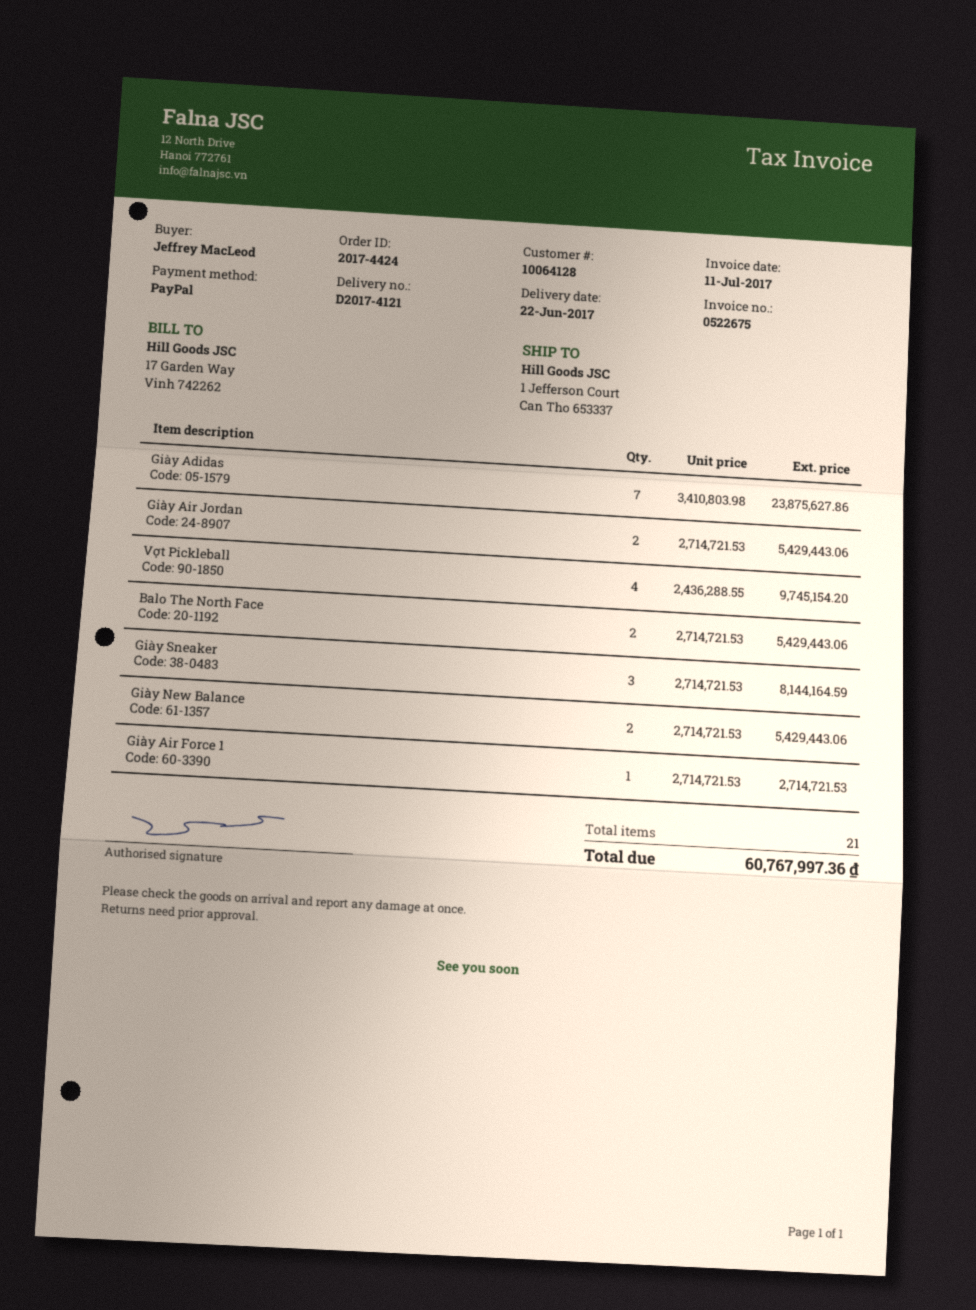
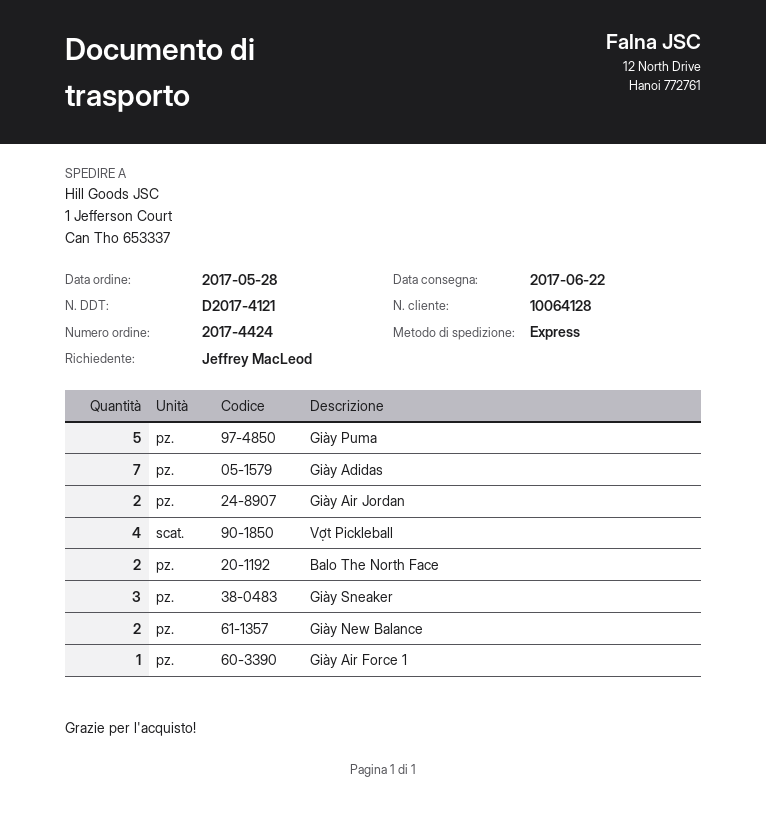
Giày Puma: none -> 5

